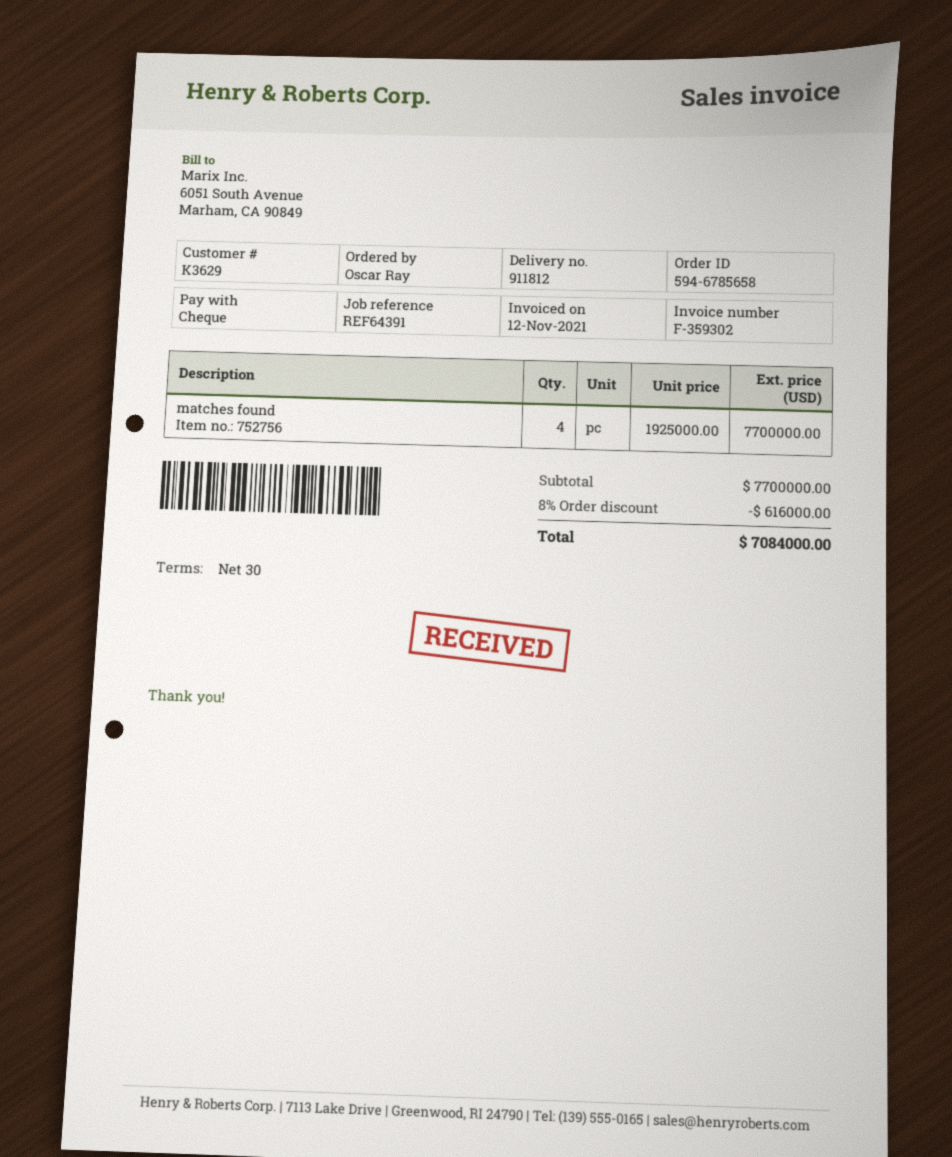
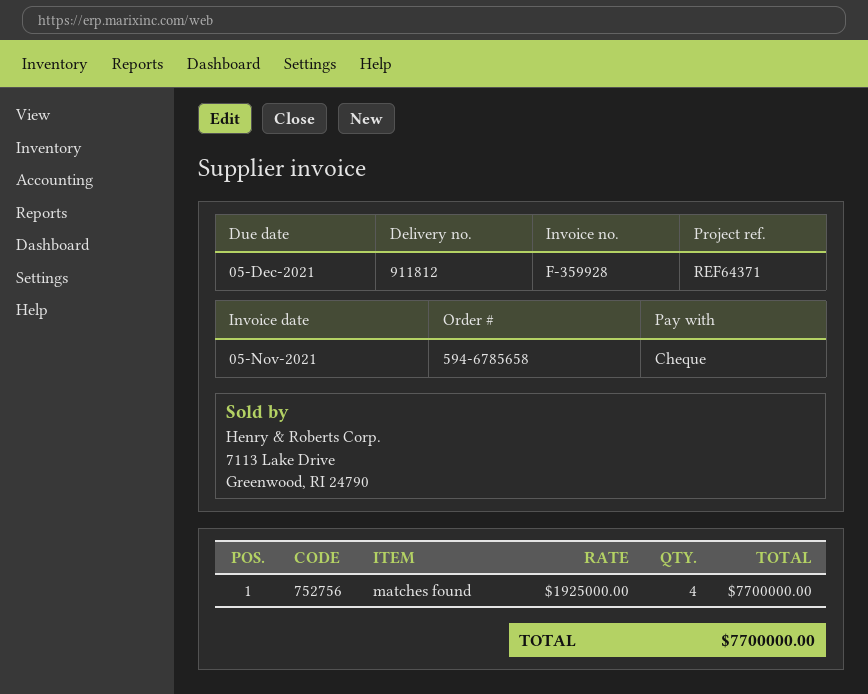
invoice number: F-359302 -> F-359928
invoice date: 2021-11-12 -> 2021-11-05
reference: REF64391 -> REF64371
discount: 8% = 616000.00 -> none
total: 7084000.00 -> 7700000.00

